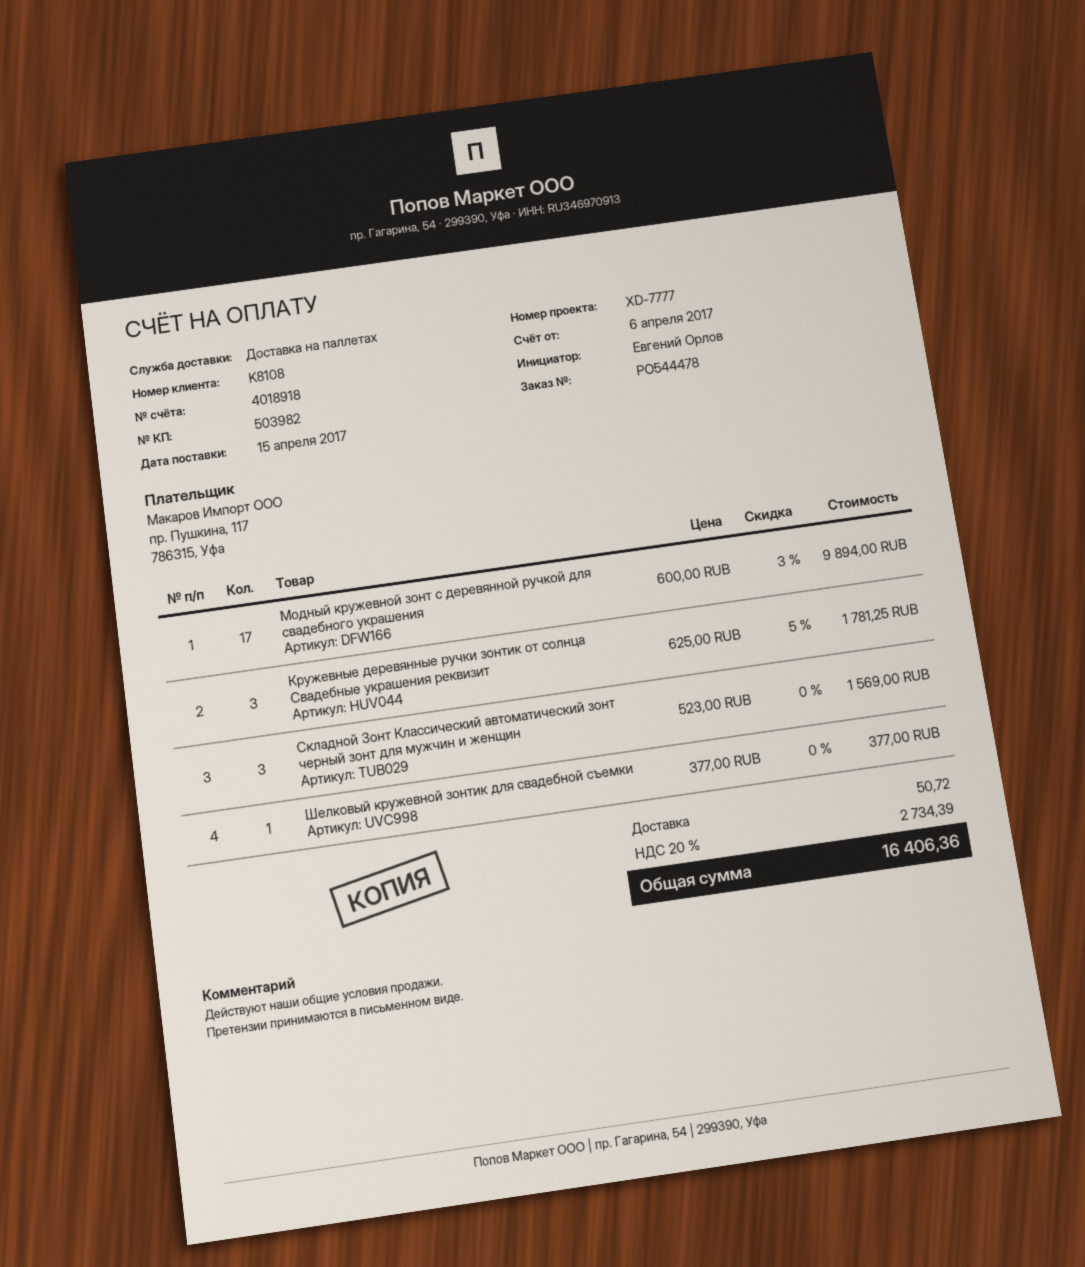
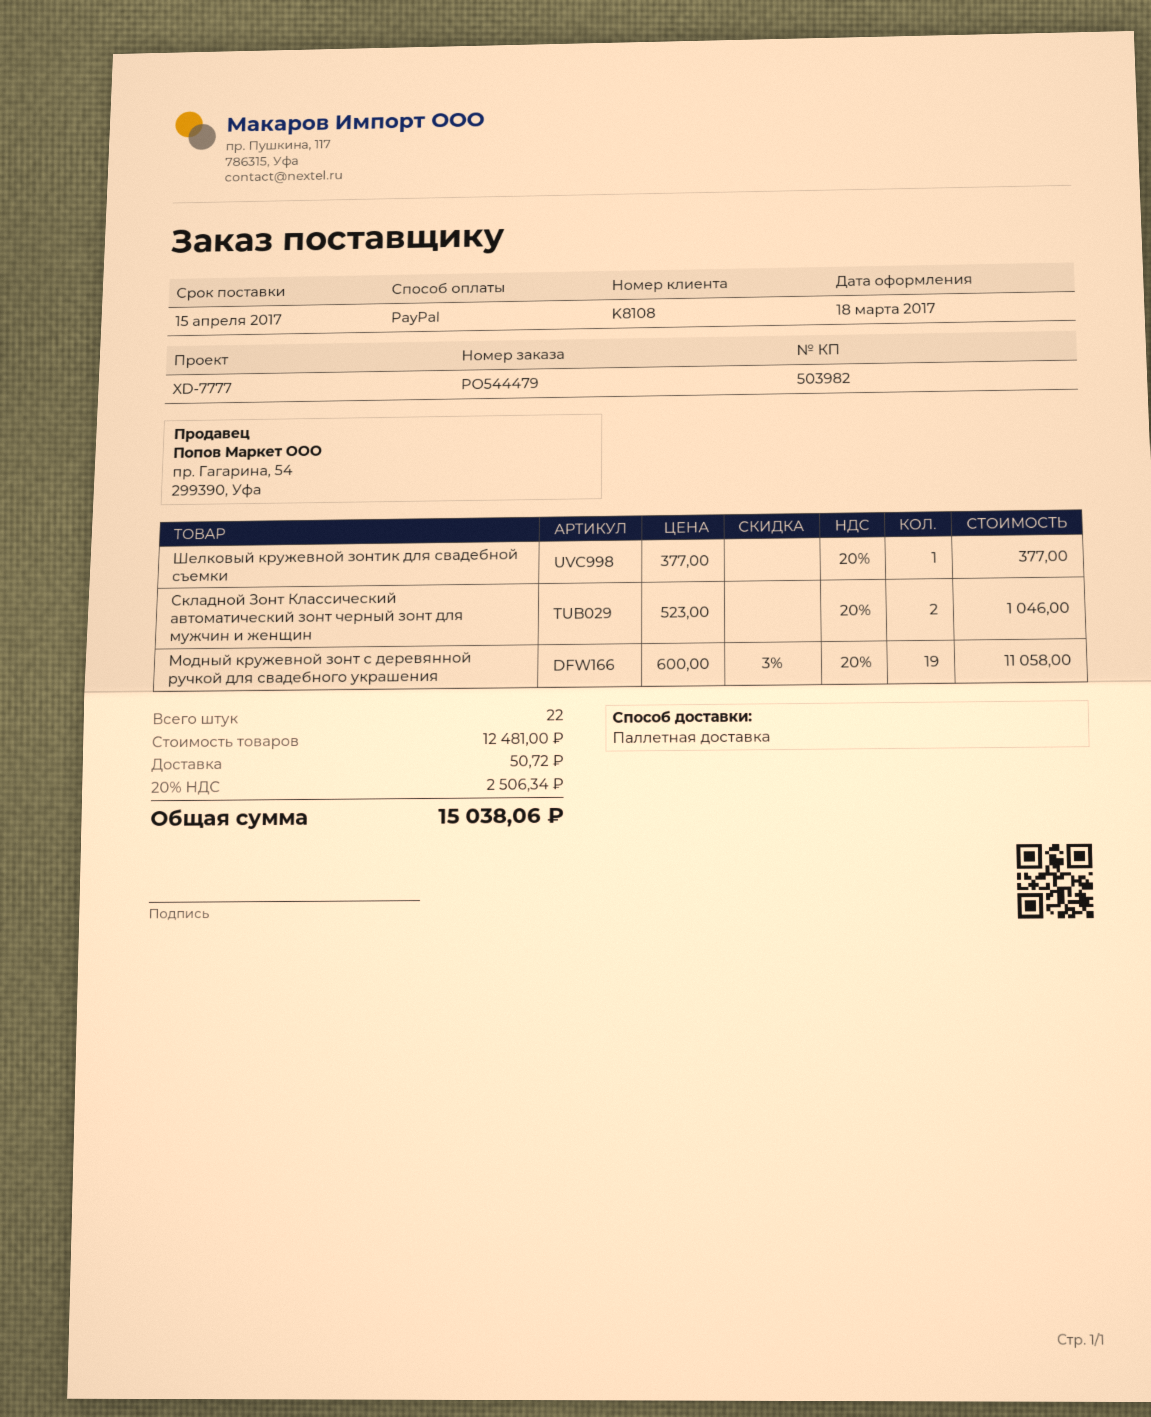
order number: PO544478 -> PO544479
Модный кружевной зонт с деревянной ручкой для свадебного украшения: 17 x 600.00 - 3% = 9894.00 -> 19 x 600.00 - 3% = 11058.00
Кружевные деревянные ручки зонтик от солнца Свадебные украшения реквизит: 3 x 625.00 - 5% = 1781.25 -> none
Складной Зонт Классический автоматический зонт черный зонт для мужчин и женщин: 3 x 523.00 = 1569.00 -> 2 x 523.00 = 1046.00
tax: 20% = 2734.39 -> 20% = 2506.34
total: 16406.36 -> 15038.06

